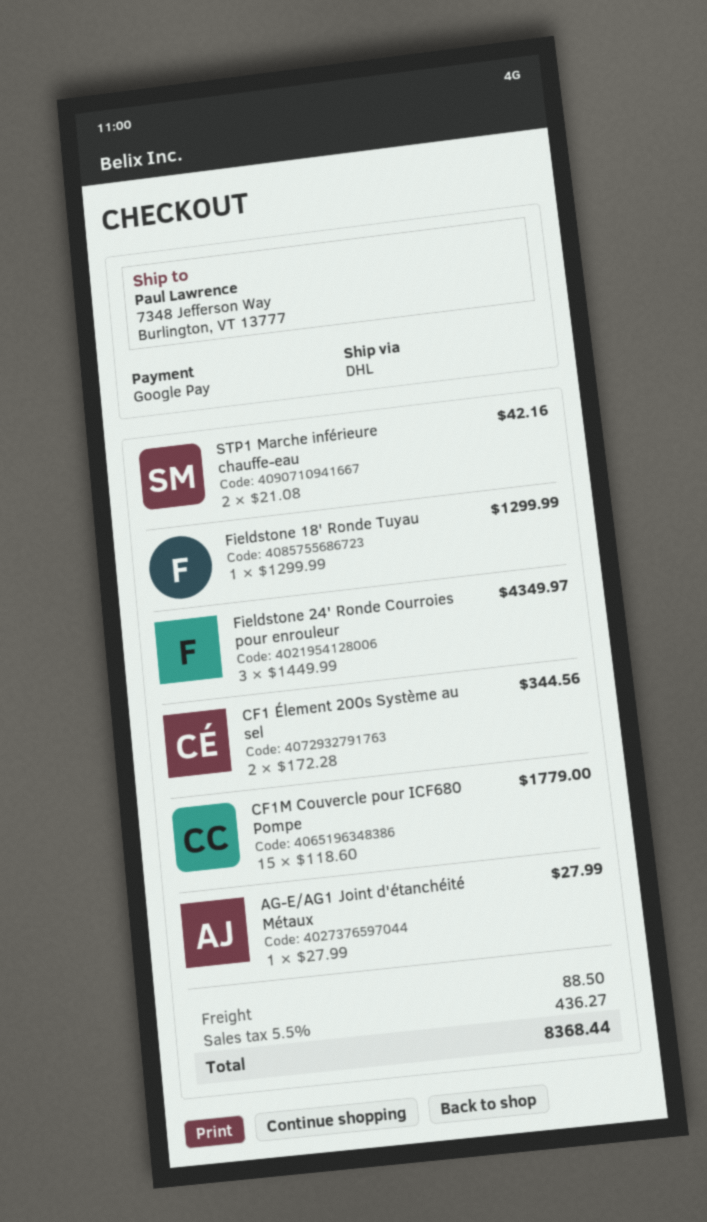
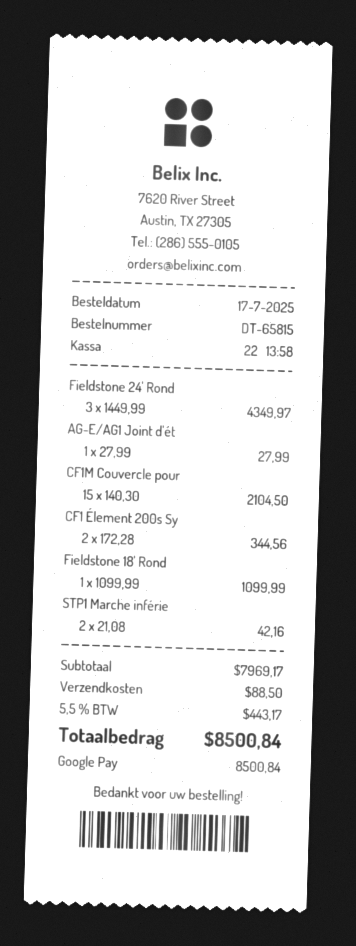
Fieldstone 18' Ronde Tuyau: 1 x 1299.99 = 1299.99 -> 1 x 1099.99 = 1099.99
CF1M Couvercle pour ICF680 Pompe: 15 x 118.60 = 1779.00 -> 15 x 140.30 = 2104.50
tax: 5.5% = 436.27 -> 5.5% = 443.17
total: 8368.44 -> 8500.84

